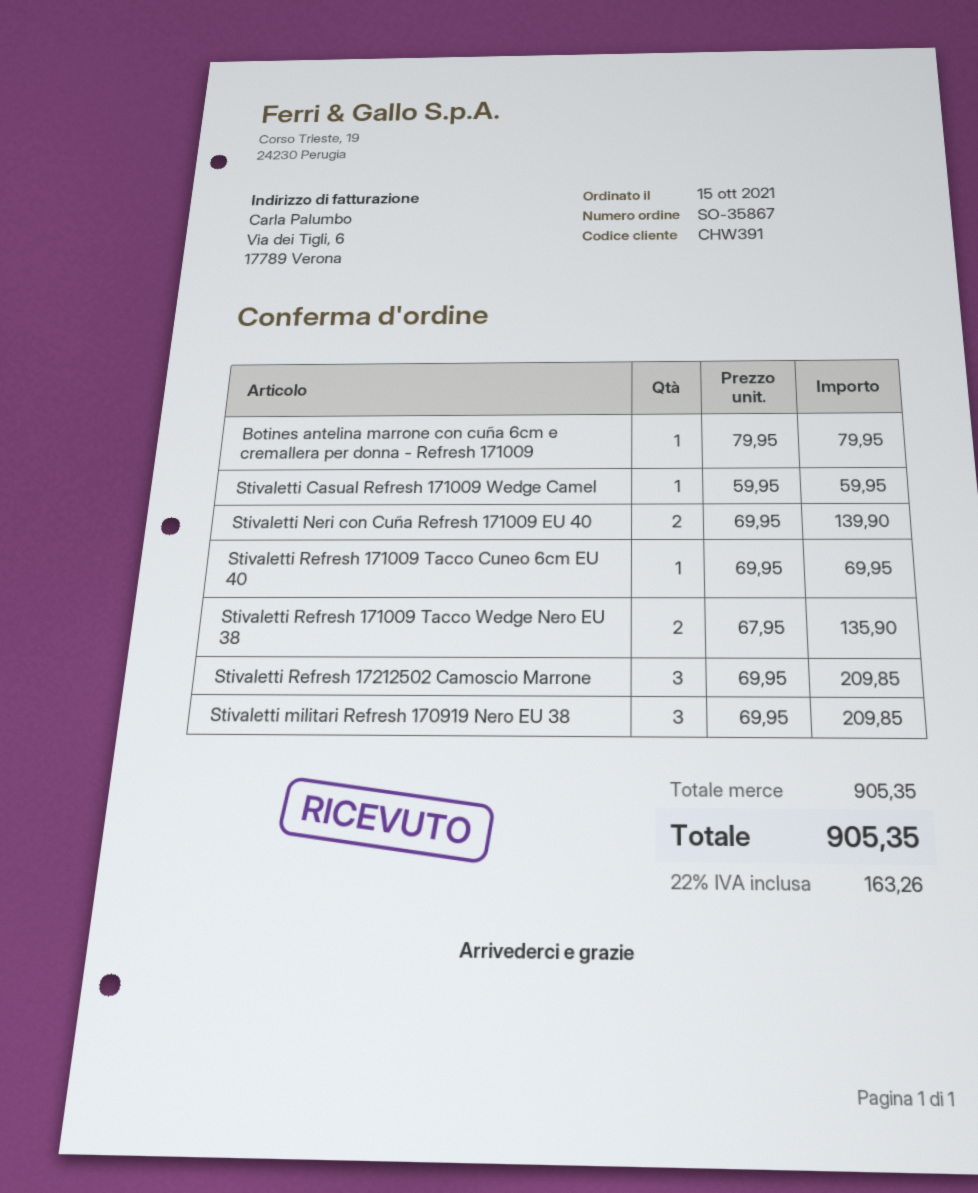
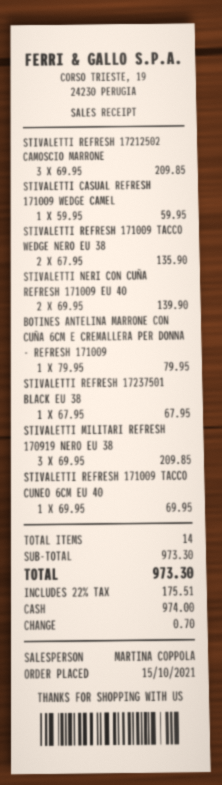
STIVALETTI REFRESH 17237501 BLACK EU 38: none -> 1 x 67.95 = 67.95
subtotal: 905.35 -> 973.30
tax: 22% = 163.26 -> 22% = 175.51
total: 905.35 -> 973.30

